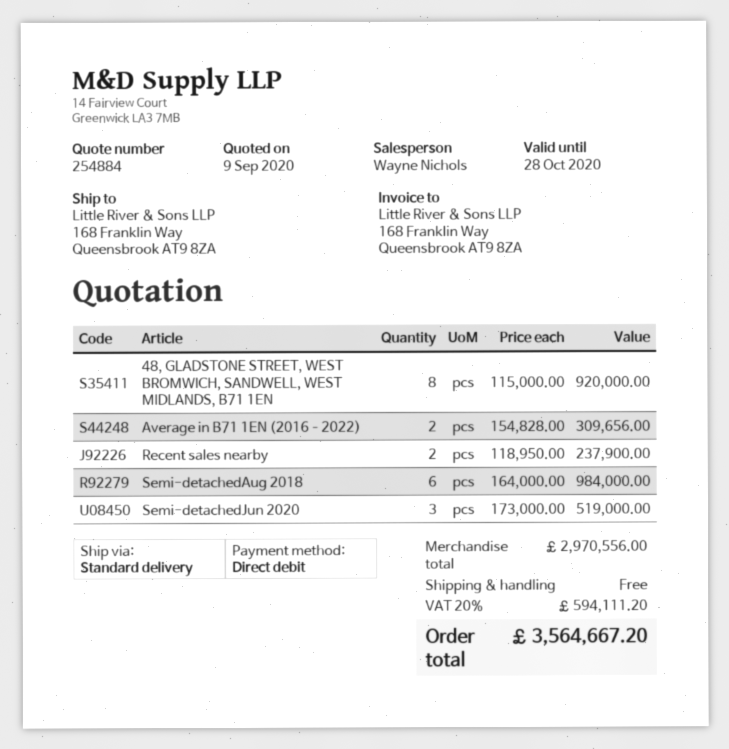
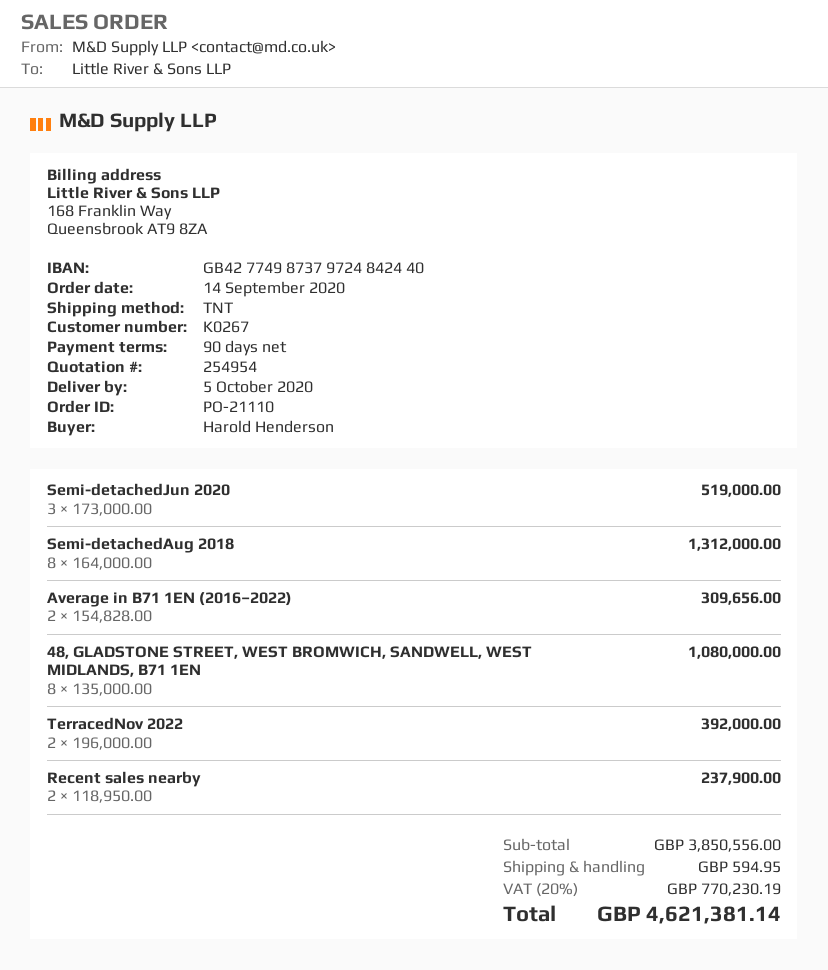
quote number: 254884 -> 254954
shipping method: standard -> TNT
48, GLADSTONE STREET, WEST BROMWICH, SANDWELL, WEST MIDLANDS, B71 1EN: 8 x 115000.00 = 920000.00 -> 8 x 135000.00 = 1080000.00
Semi-detachedAug 2018: 6 x 164000.00 = 984000.00 -> 8 x 164000.00 = 1312000.00
TerracedNov 2022: none -> 2 x 196000.00 = 392000.00
subtotal: 2970556.00 -> 3850556.00
shipping: 0.00 -> 594.95
tax: 20% = 594111.20 -> 20% = 770230.19
total: 3564667.20 -> 4621381.14

